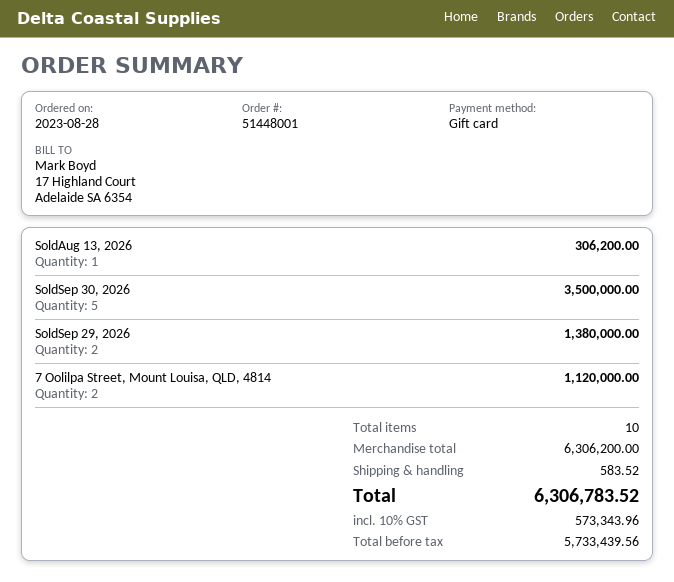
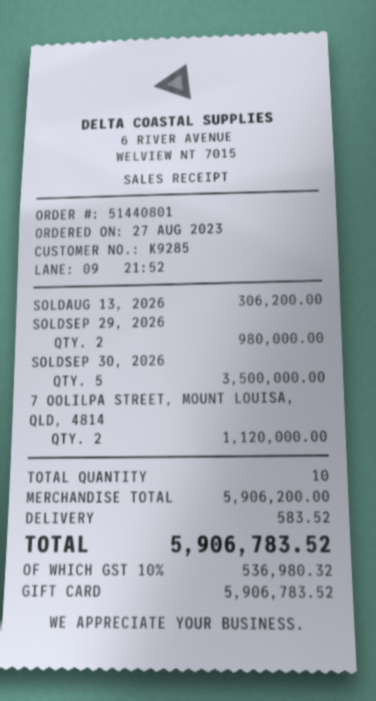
order number: 51448001 -> 51440801
order date: 2023-08-28 -> 2023-08-27
SoldSep 29, 2026: 2 for 1380000.00 -> 2 for 980000.00
subtotal: 6306200.00 -> 5906200.00
tax: 10% = 573343.96 -> 10% = 536980.32
total: 6306783.52 -> 5906783.52

